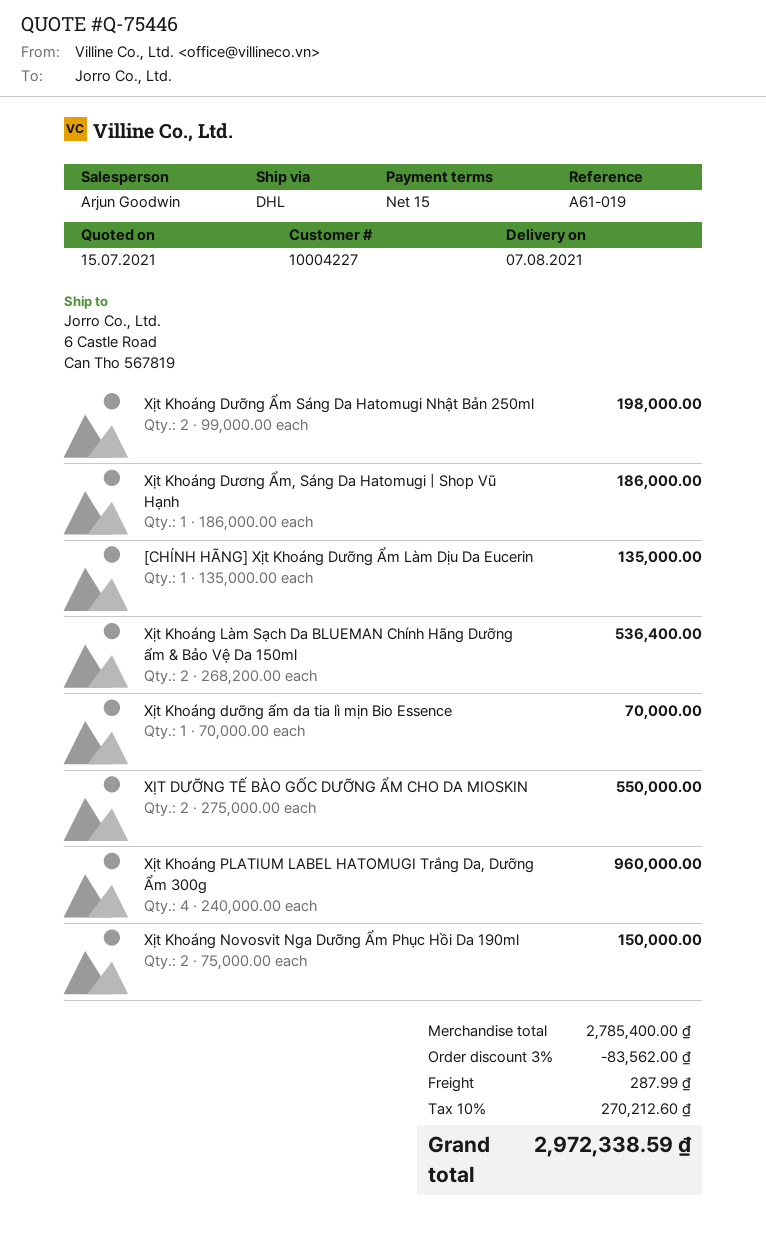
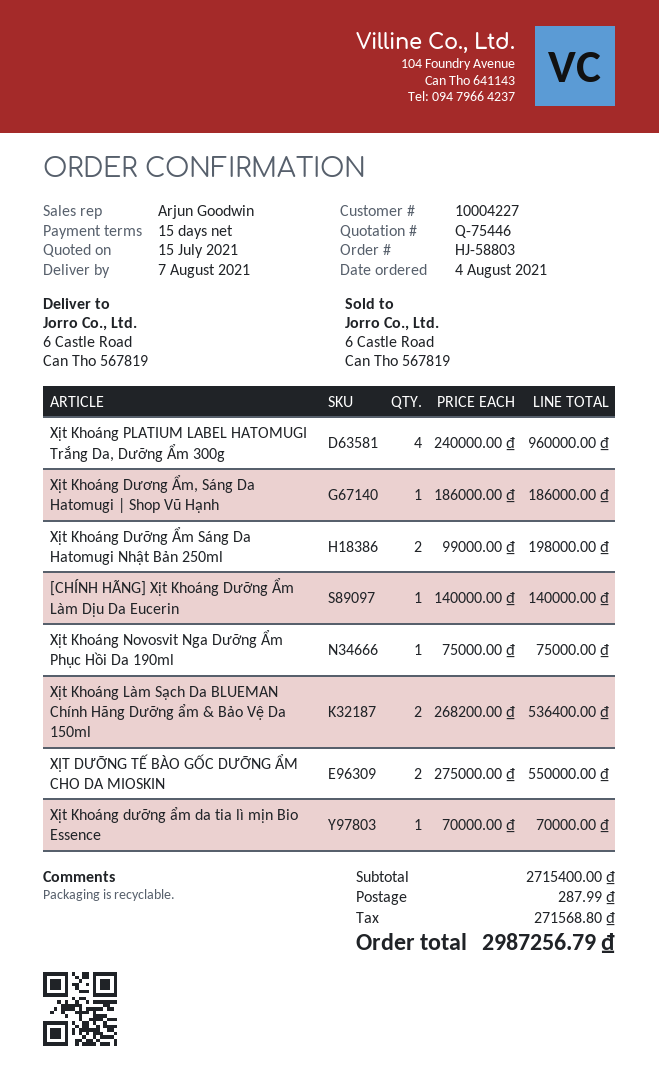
[CHÍNH HÃNG] Xịt Khoáng Dưỡng Ẩm Làm Dịu Da Eucerin: 1 x 135000.00 = 135000.00 -> 1 x 140000.00 = 140000.00
Xịt Khoáng Novosvit Nga Dưỡng Ẩm Phục Hồi Da 190ml: 2 x 75000.00 = 150000.00 -> 1 x 75000.00 = 75000.00
subtotal: 2785400.00 -> 2715400.00
discount: 3% = 83562.00 -> none
tax: 270212.60 -> 271568.80
total: 2972338.59 -> 2987256.79

